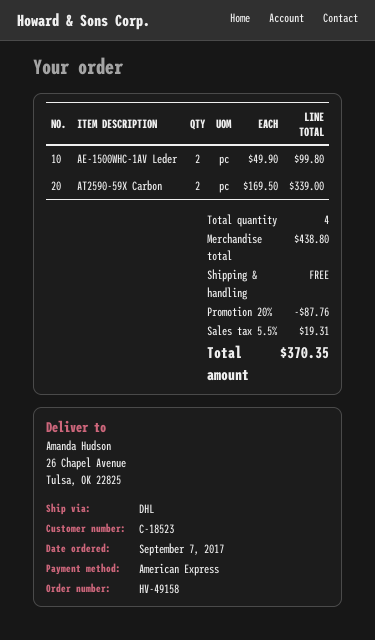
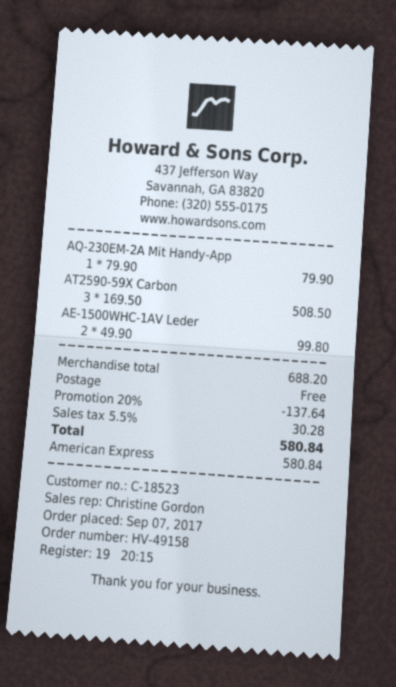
AT2590-59X Carbon: 2 x 169.50 = 339.00 -> 3 x 169.50 = 508.50
AQ-230EM-2A Mit Handy-App: none -> 1 x 79.90 = 79.90
subtotal: 438.80 -> 688.20
discount: 20% = 87.76 -> 20% = 137.64
tax: 5.5% = 19.31 -> 5.5% = 30.28
total: 370.35 -> 580.84

